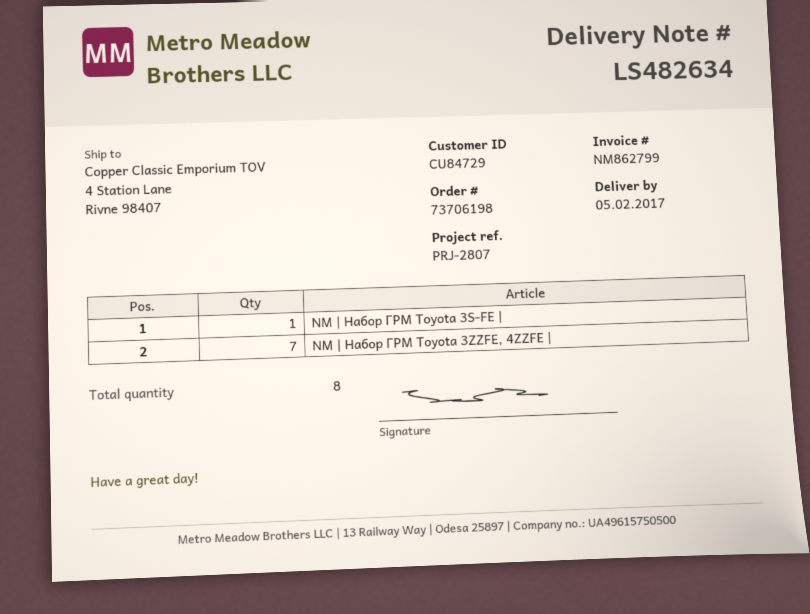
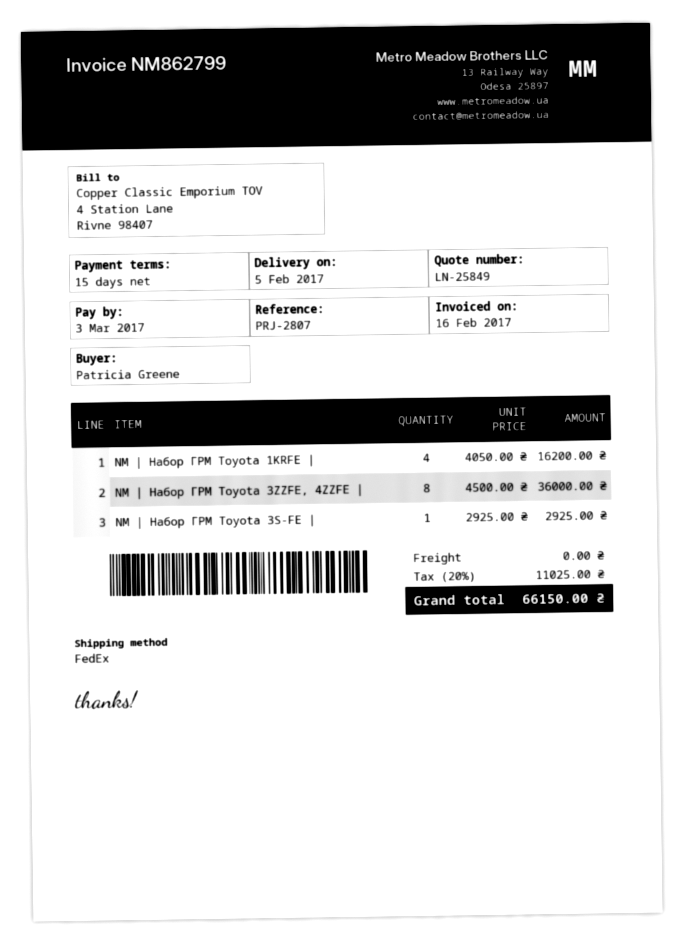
NM | Набор ГРМ Toyota 3ZZFE, 4ZZFE |: 7 -> 8
NM | Набор ГРМ Toyota 1KRFE |: none -> 4

